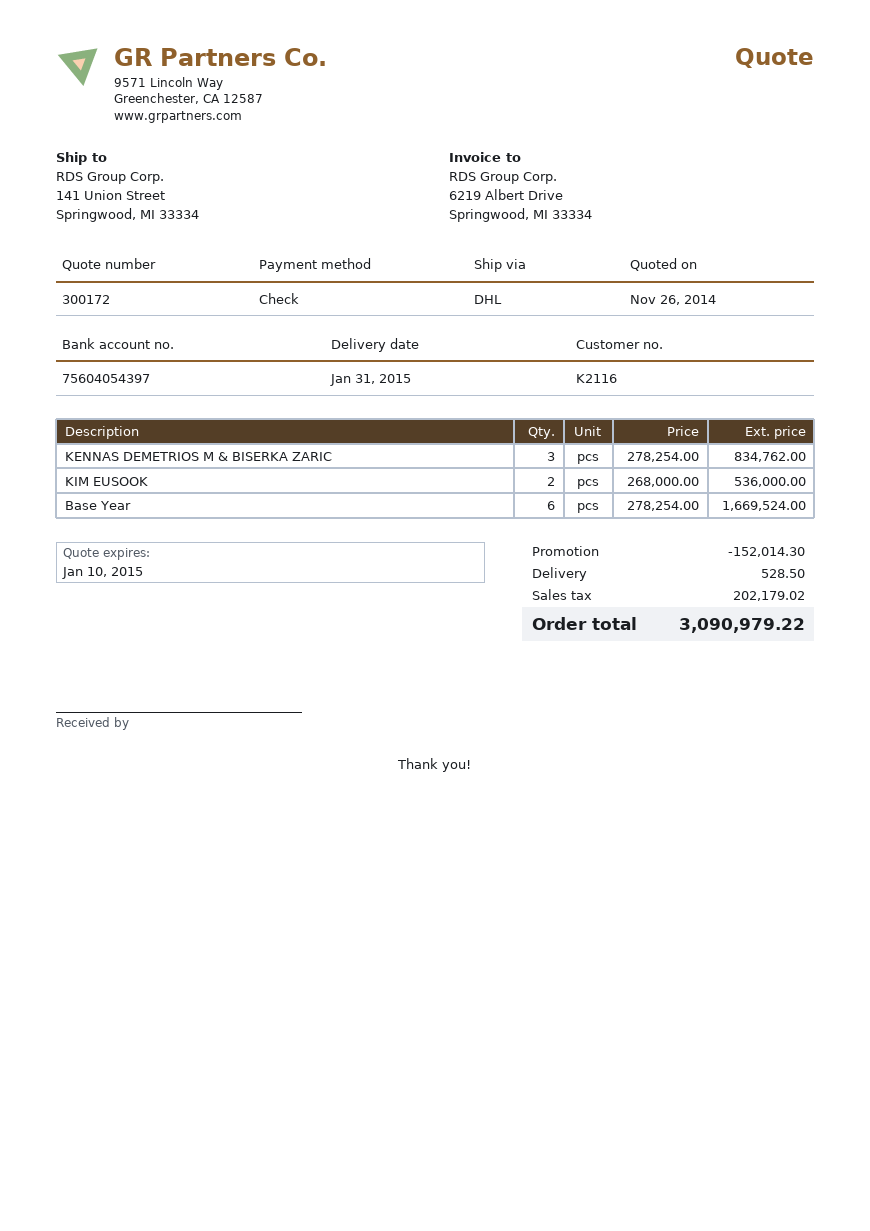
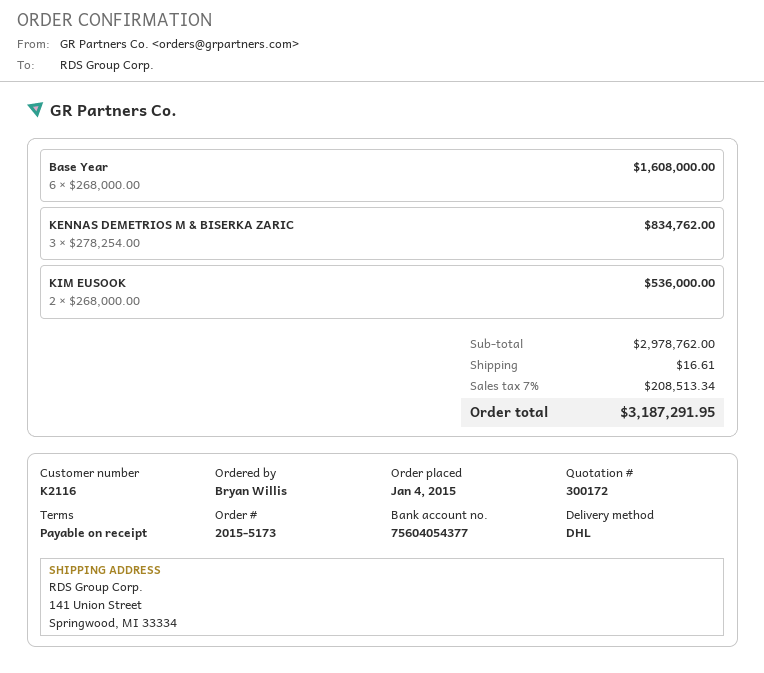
bank account: 75604054397 -> 75604054377
Base Year: 6 x 278254.00 = 1669524.00 -> 6 x 268000.00 = 1608000.00
discount: 152014.30 -> none
shipping: 528.50 -> 16.61
tax: 202179.02 -> 208513.34
total: 3090979.22 -> 3187291.95

